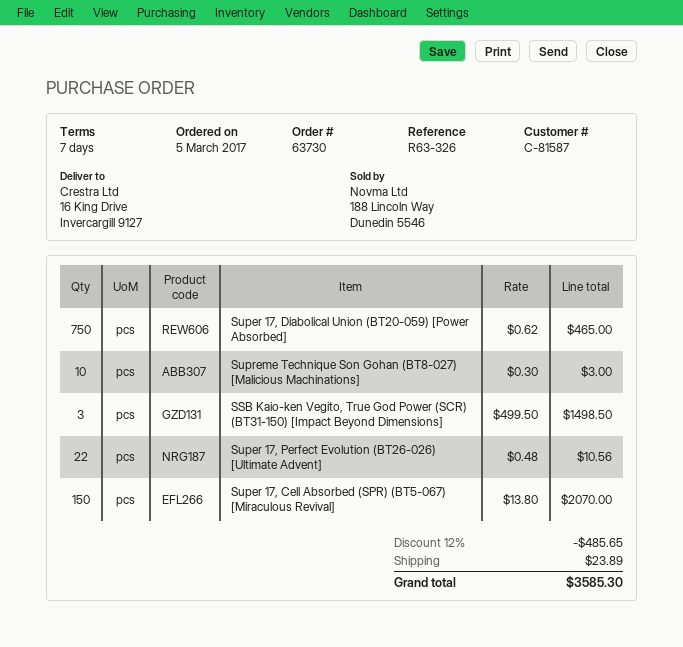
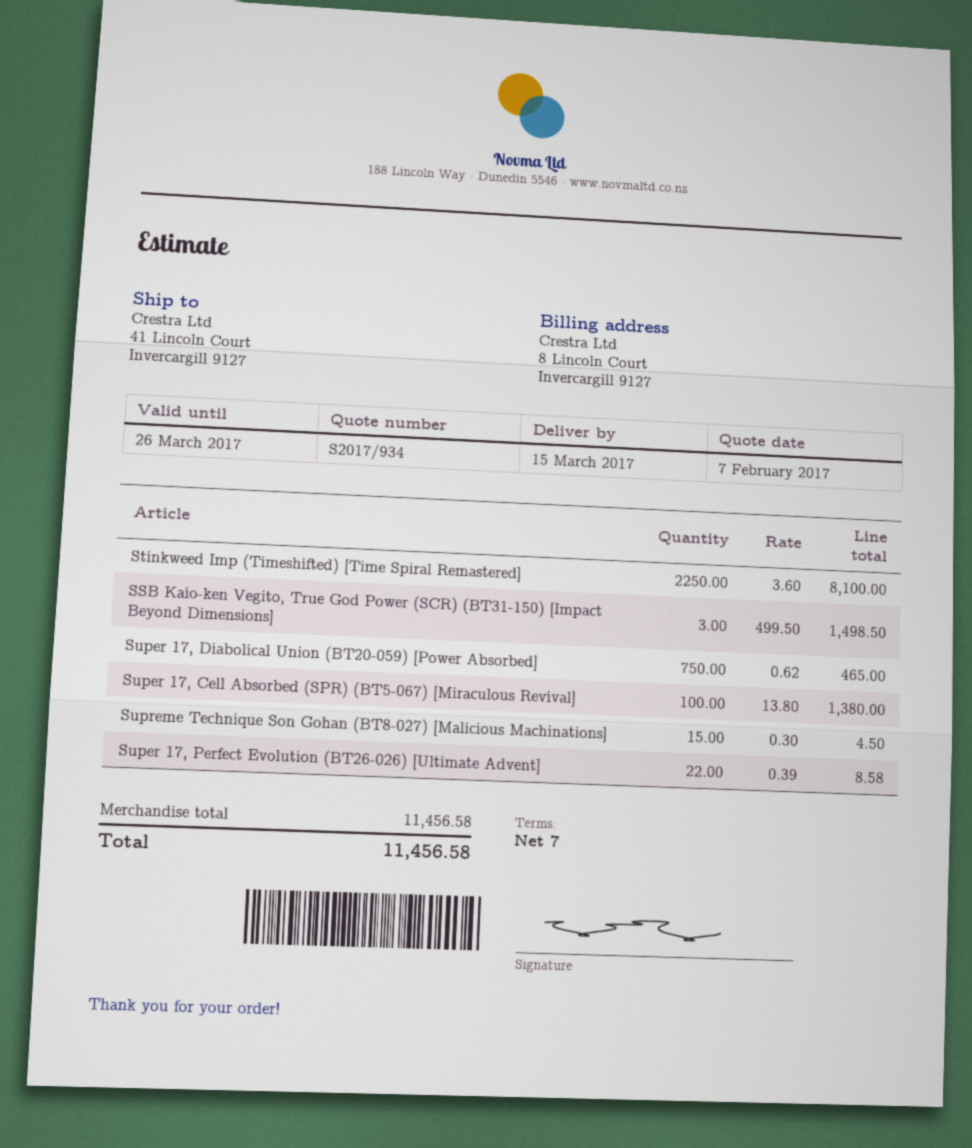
ship to: 16 King Drive, Invercargill 9127 -> 41 Lincoln Court, Invercargill 9127
Supreme Technique Son Gohan (BT8-027) [Malicious Machinations]: 10 x 0.30 = 3.00 -> 15 x 0.30 = 4.50
Super 17, Perfect Evolution (BT26-026) [Ultimate Advent]: 22 x 0.48 = 10.56 -> 22 x 0.39 = 8.58
Super 17, Cell Absorbed (SPR) (BT5-067) [Miraculous Revival]: 150 x 13.80 = 2070.00 -> 100 x 13.80 = 1380.00
Stinkweed Imp (Timeshifted) [Time Spiral Remastered]: none -> 2250 x 3.60 = 8100.00
discount: 12% = 485.65 -> none
shipping: 23.89 -> none
total: 3585.30 -> 11456.58

